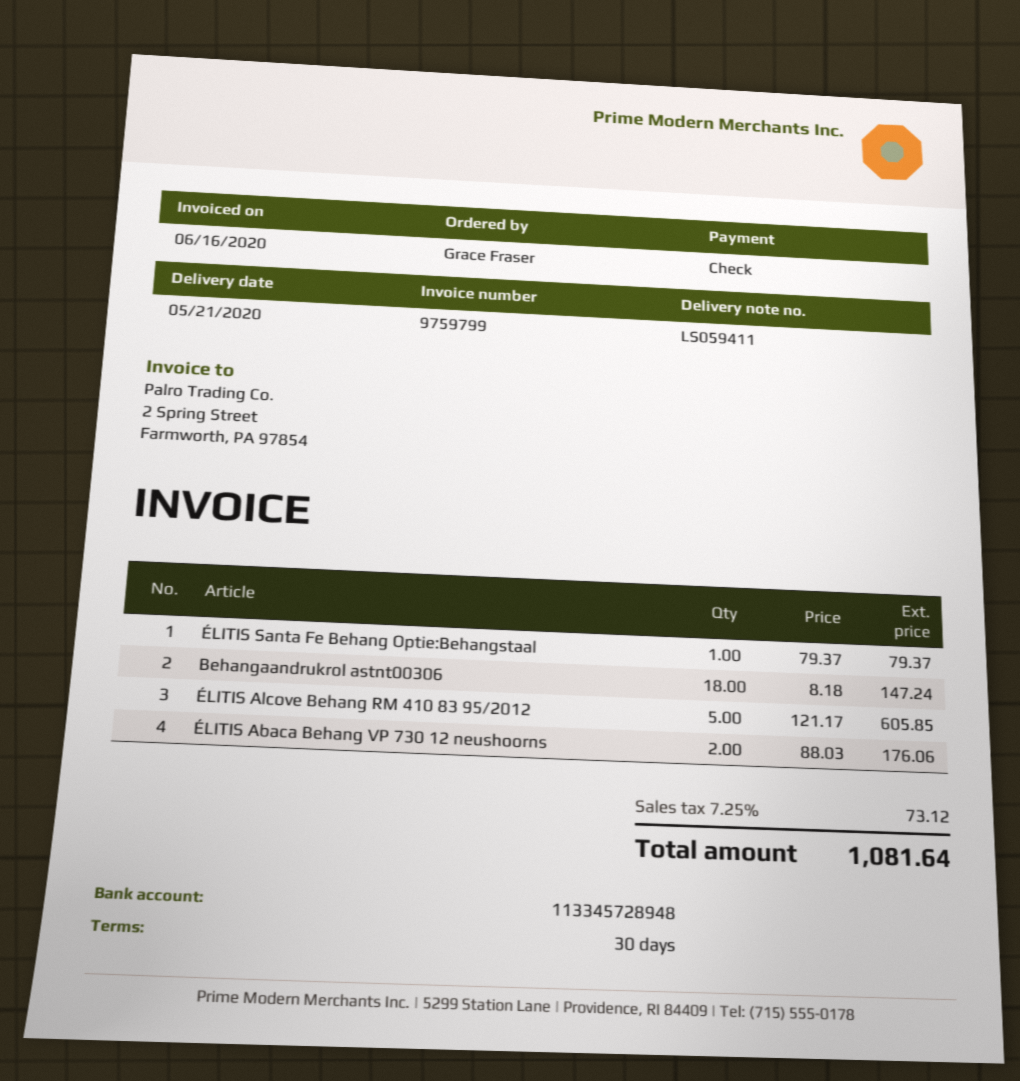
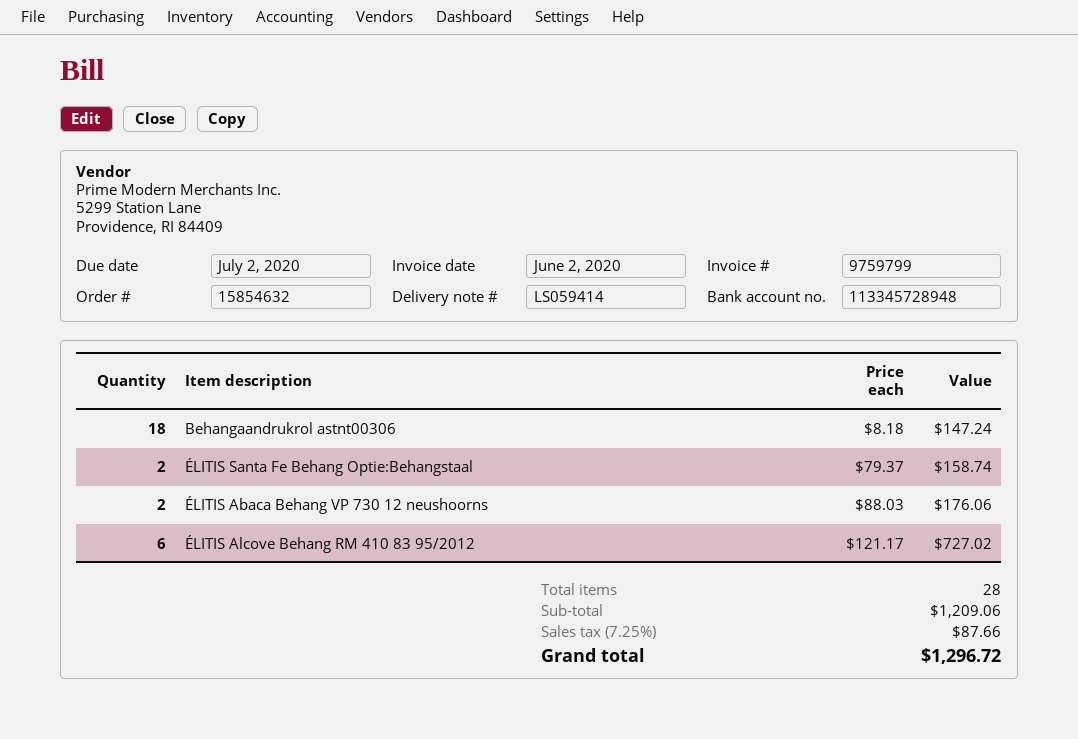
delivery note number: LS059411 -> LS059414
invoice date: 2020-06-16 -> 2020-06-02
ÉLITIS Santa Fe Behang Optie:Behangstaal: 1 x 79.37 = 79.37 -> 2 x 79.37 = 158.74
ÉLITIS Alcove Behang RM 410 83 95/2012: 5 x 121.17 = 605.85 -> 6 x 121.17 = 727.02
tax: 7.25% = 73.12 -> 7.25% = 87.66
total: 1081.64 -> 1296.72

